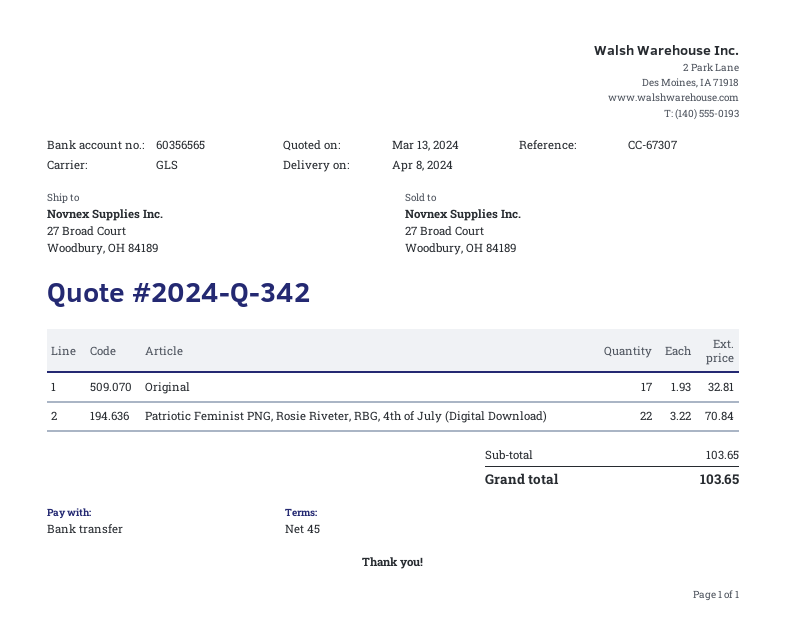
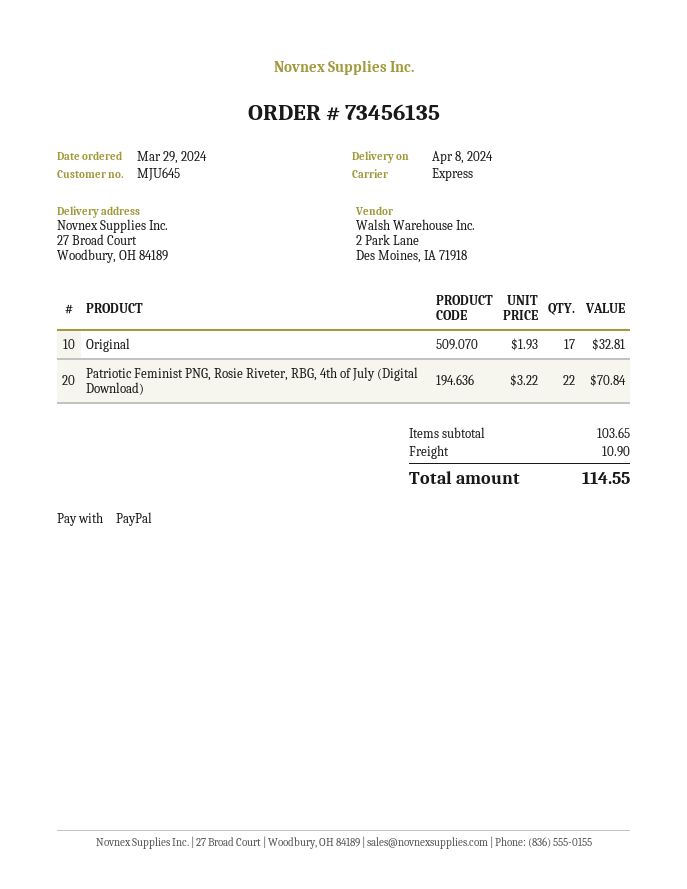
payment method: bank transfer -> PayPal
shipping method: GLS -> express
shipping: none -> 10.90
total: 103.65 -> 114.55

